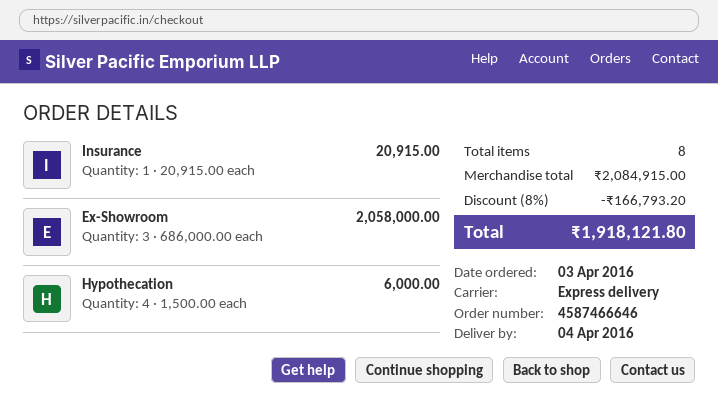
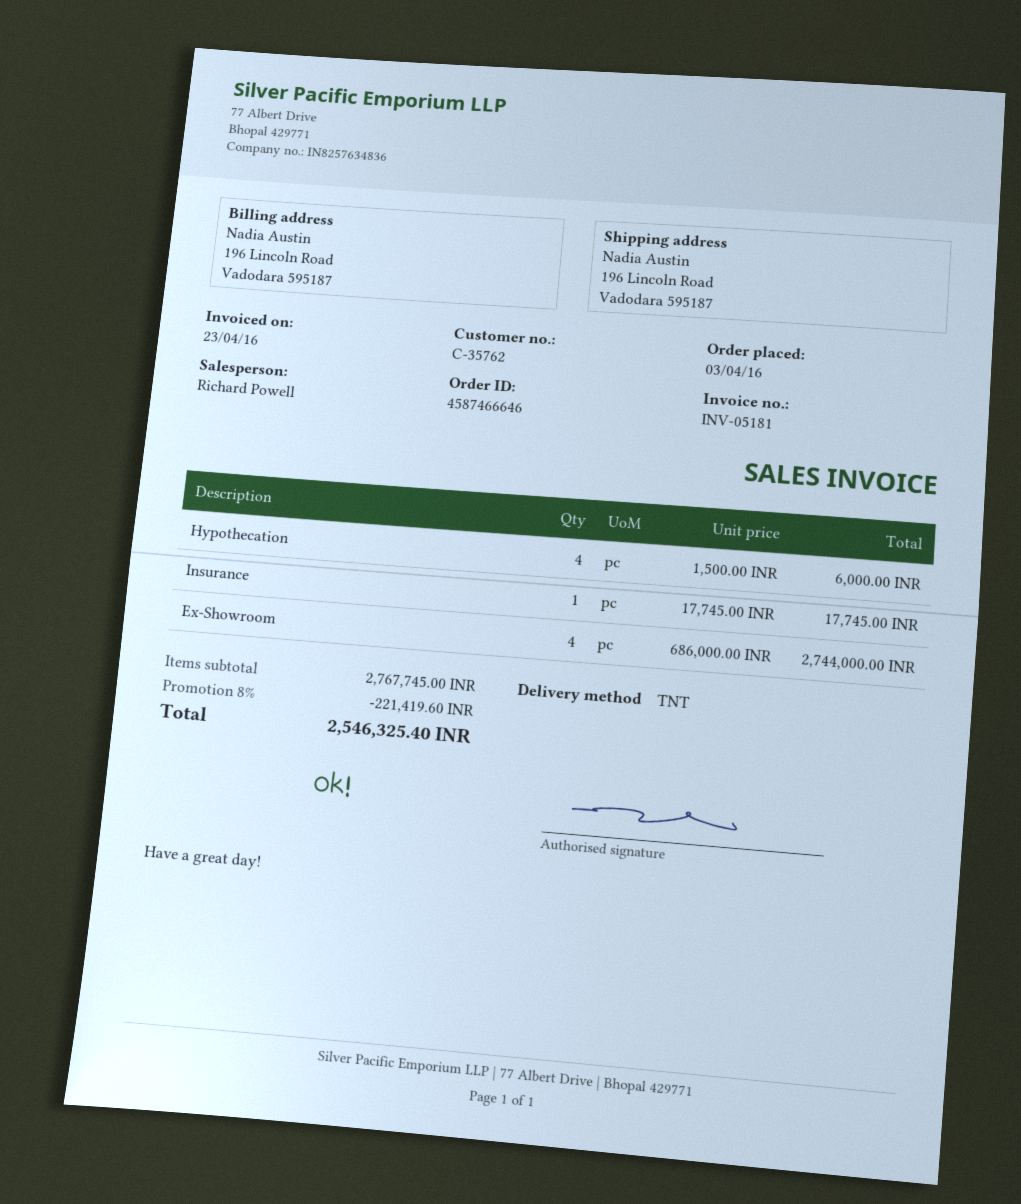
shipping method: express -> TNT
Insurance: 1 x 20915.00 = 20915.00 -> 1 x 17745.00 = 17745.00
Ex-Showroom: 3 x 686000.00 = 2058000.00 -> 4 x 686000.00 = 2744000.00
subtotal: 2084915.00 -> 2767745.00
discount: 8% = 166793.20 -> 8% = 221419.60
total: 1918121.80 -> 2546325.40

